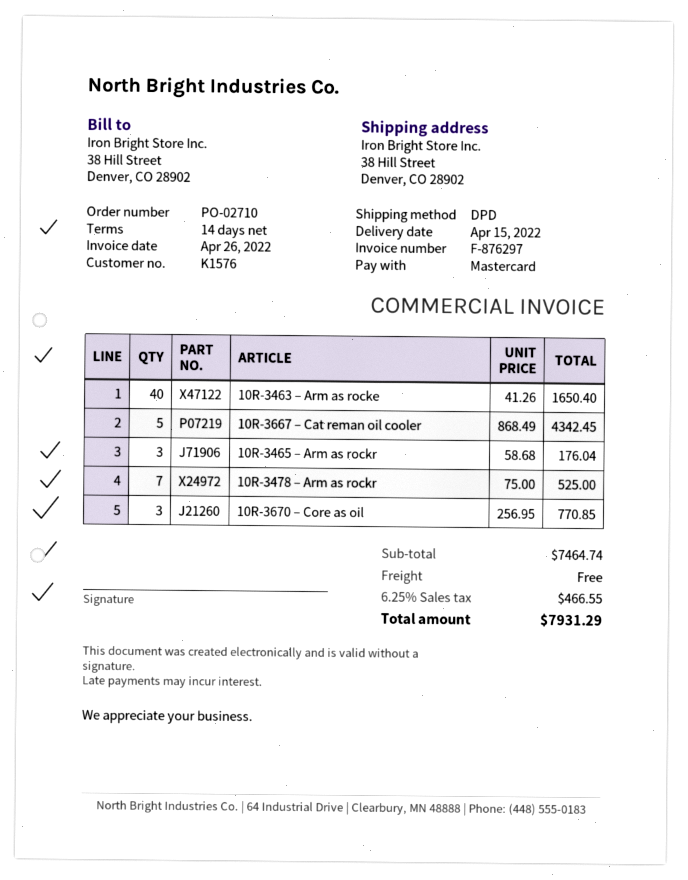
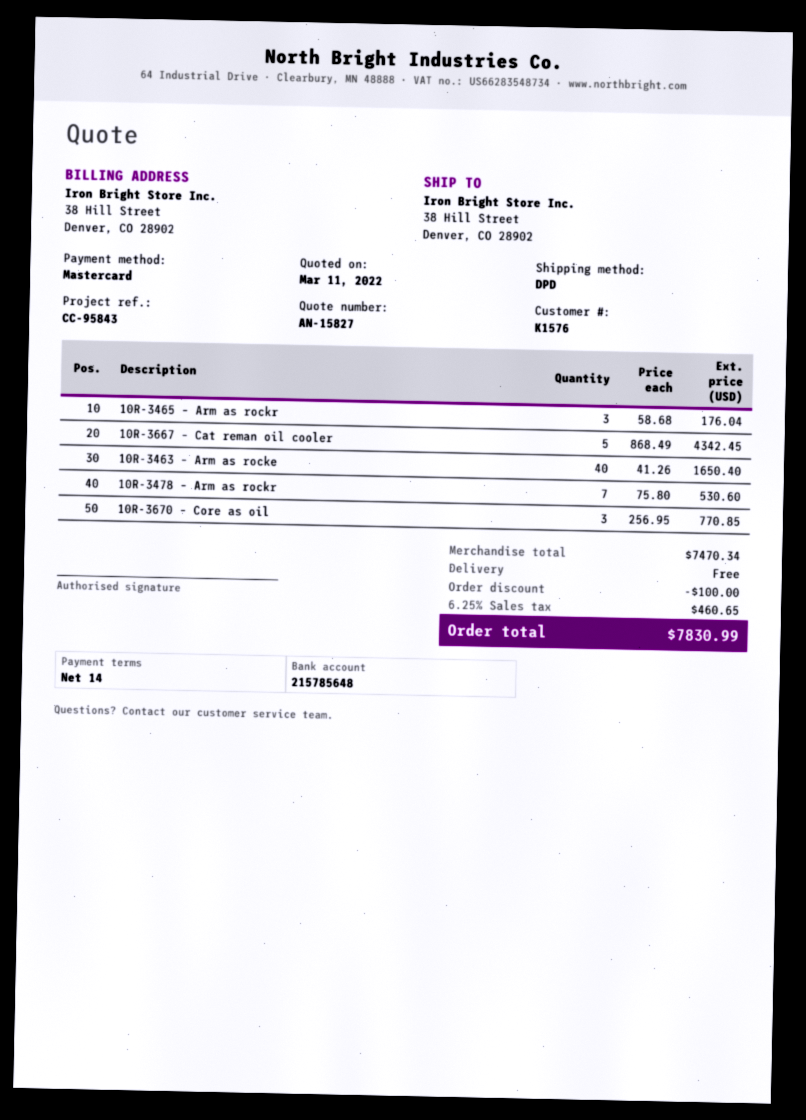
10R-3478 – Arm as rockr: 7 x 75.00 = 525.00 -> 7 x 75.80 = 530.60
subtotal: 7464.74 -> 7470.34
discount: none -> 100.00
tax: 6.25% = 466.55 -> 6.25% = 460.65
total: 7931.29 -> 7830.99

